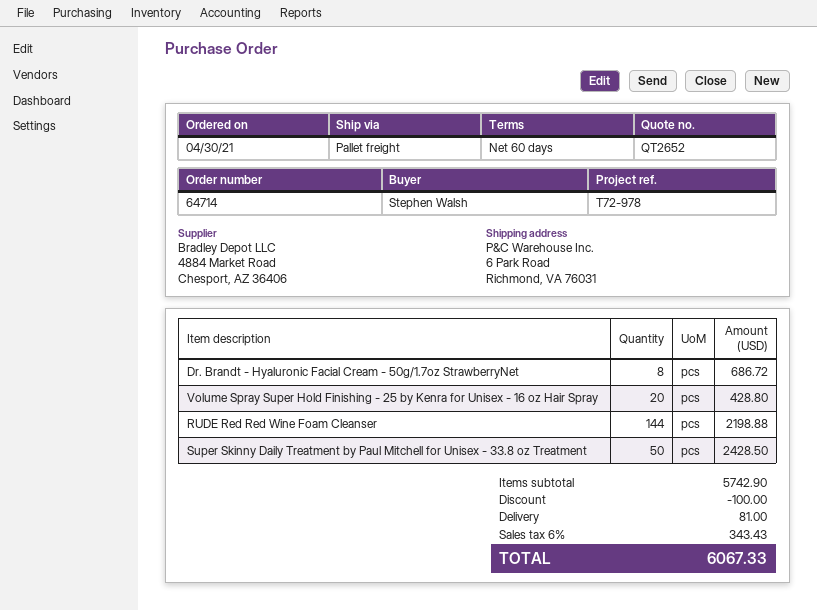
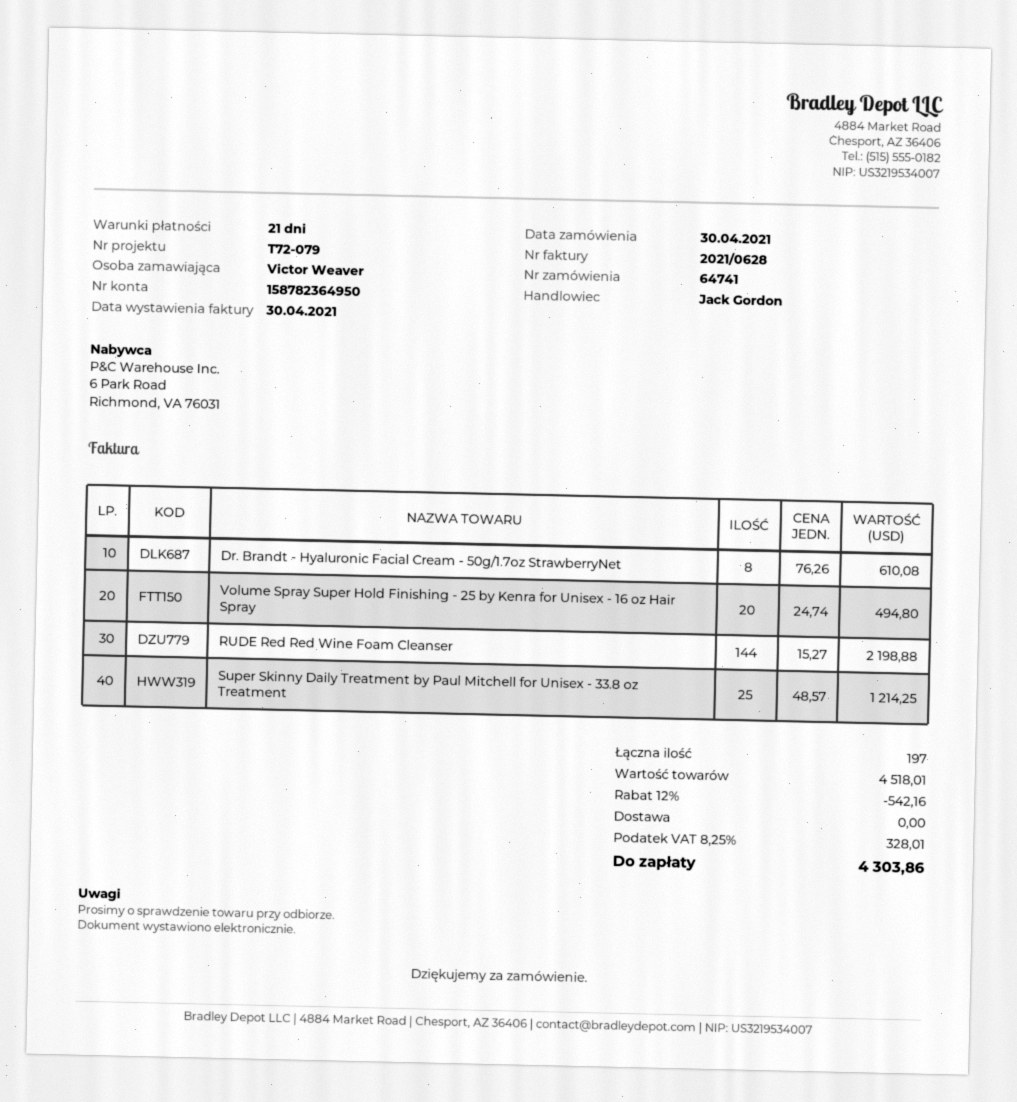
order number: 64714 -> 64741
payment terms: 60 days -> 21 days
reference: T72-978 -> T72-079
ordered by: Stephen Walsh -> Victor Weaver
Dr. Brandt - Hyaluronic Facial Cream - 50g/1.7oz StrawberryNet: 8 for 686.72 -> 8 for 610.08
Volume Spray Super Hold Finishing - 25 by Kenra for Unisex - 16 oz Hair Spray: 20 for 428.80 -> 20 for 494.80
Super Skinny Daily Treatment by Paul Mitchell for Unisex - 33.8 oz Treatment: 50 for 2428.50 -> 25 for 1214.25
subtotal: 5742.90 -> 4518.01
discount: 100.00 -> 542.16
shipping: 81.00 -> 0.00
tax: 6% = 343.43 -> 8.25% = 328.01
total: 6067.33 -> 4303.86

